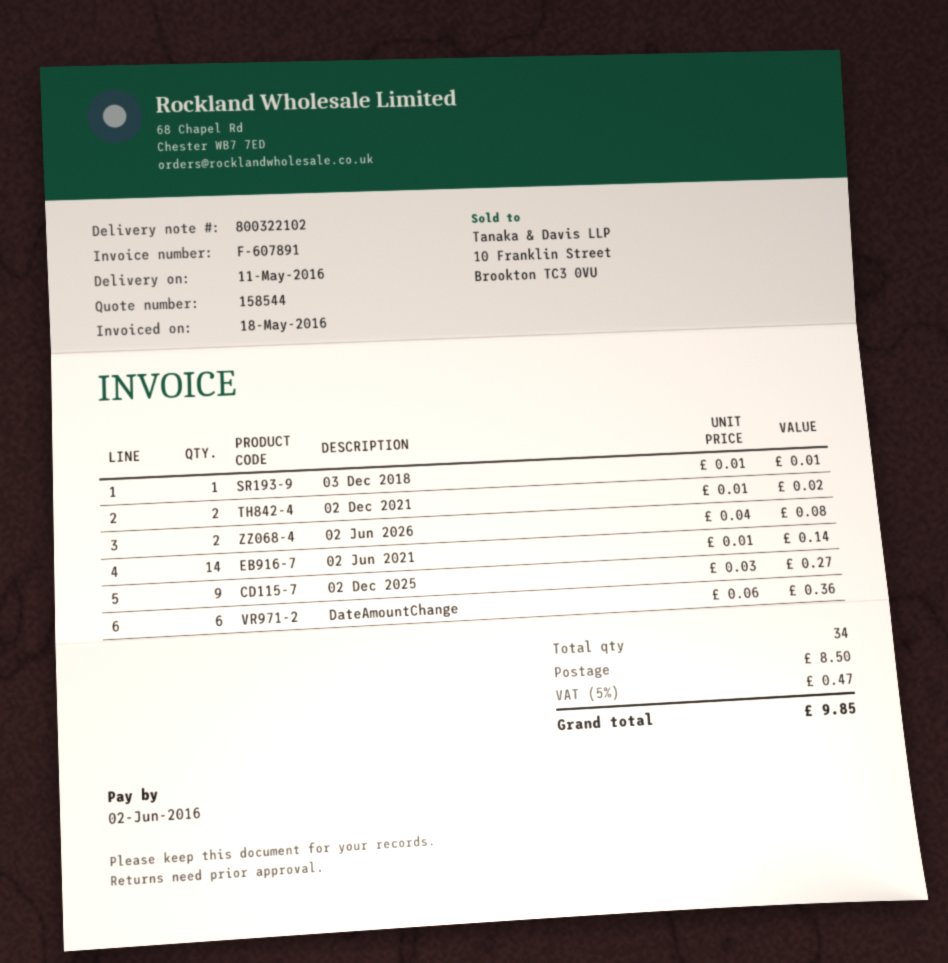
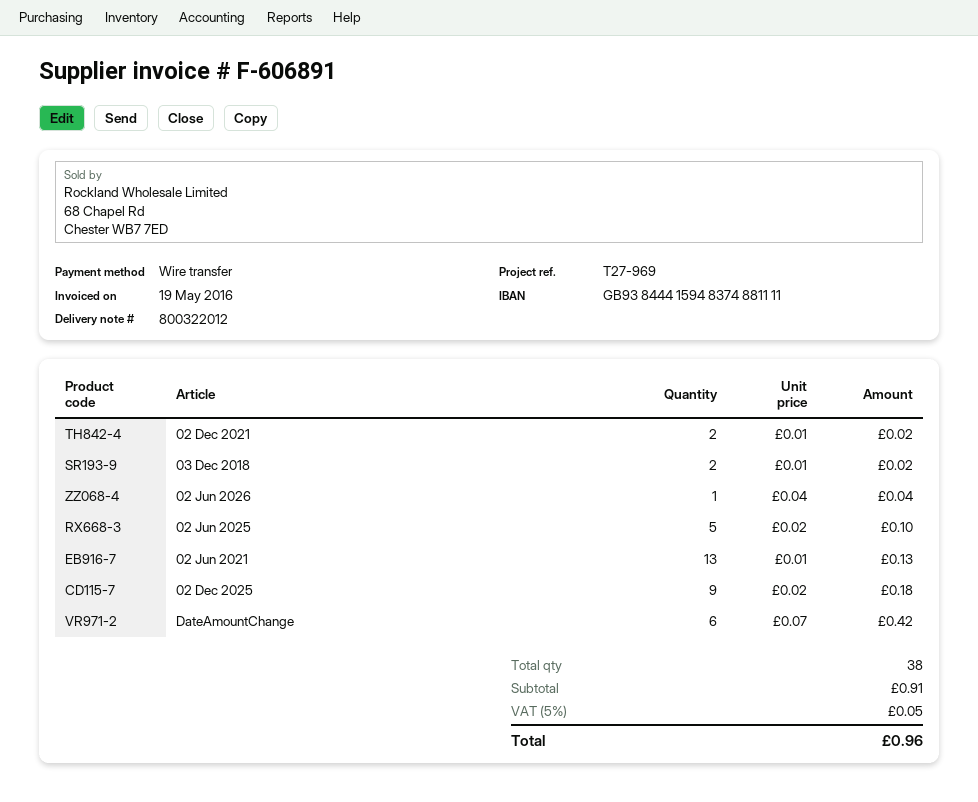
delivery note number: 800322102 -> 800322012
invoice number: F-607891 -> F-606891
invoice date: 2016-05-18 -> 2016-05-19
03 Dec 2018: 1 x 0.01 = 0.01 -> 2 x 0.01 = 0.02
02 Jun 2026: 2 x 0.04 = 0.08 -> 1 x 0.04 = 0.04
02 Jun 2021: 14 x 0.01 = 0.14 -> 13 x 0.01 = 0.13
02 Dec 2025: 9 x 0.03 = 0.27 -> 9 x 0.02 = 0.18
DateAmountChange: 6 x 0.06 = 0.36 -> 6 x 0.07 = 0.42
02 Jun 2025: none -> 5 x 0.02 = 0.10
total quantity: 34 -> 38
shipping: 8.50 -> none
tax: 5% = 0.47 -> 5% = 0.05
total: 9.85 -> 0.96

